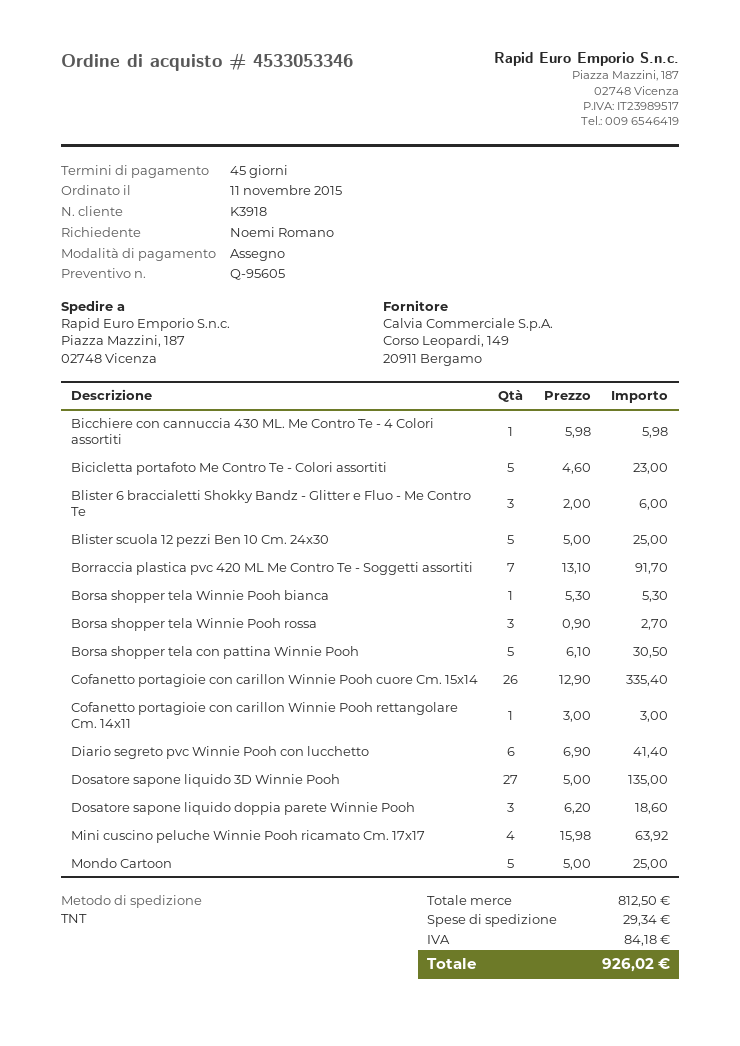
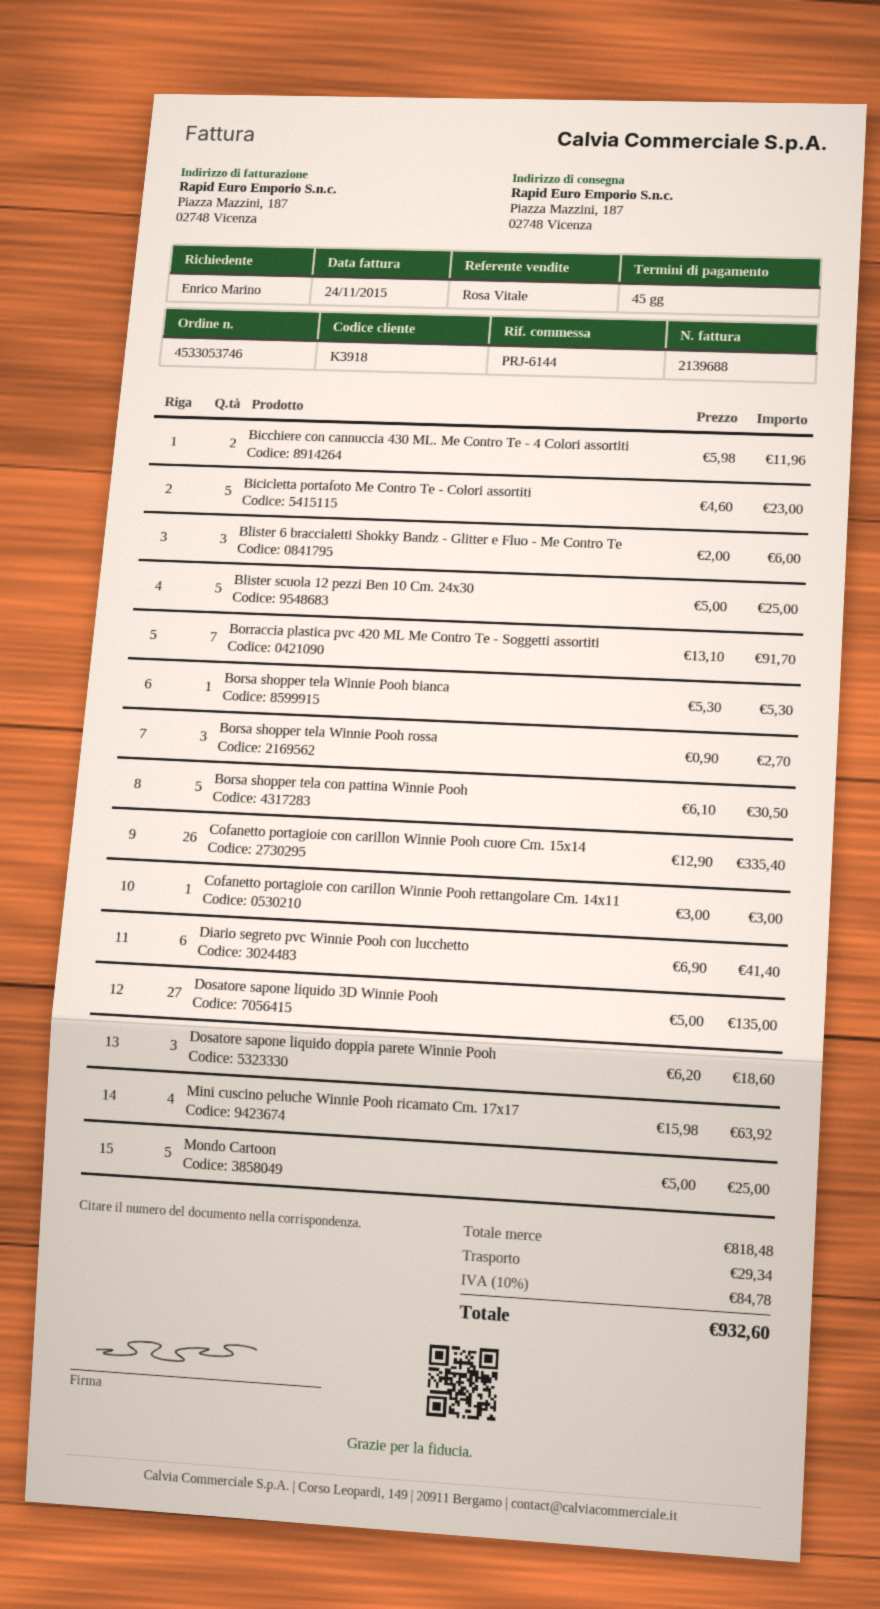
order number: 4533053346 -> 4533053746
ordered by: Noemi Romano -> Enrico Marino
Bicchiere con cannuccia 430 ML. Me Contro Te - 4 Colori assortiti: 1 x 5.98 = 5.98 -> 2 x 5.98 = 11.96
subtotal: 812.50 -> 818.48
tax: 84.18 -> 84.78
total: 926.02 -> 932.60

